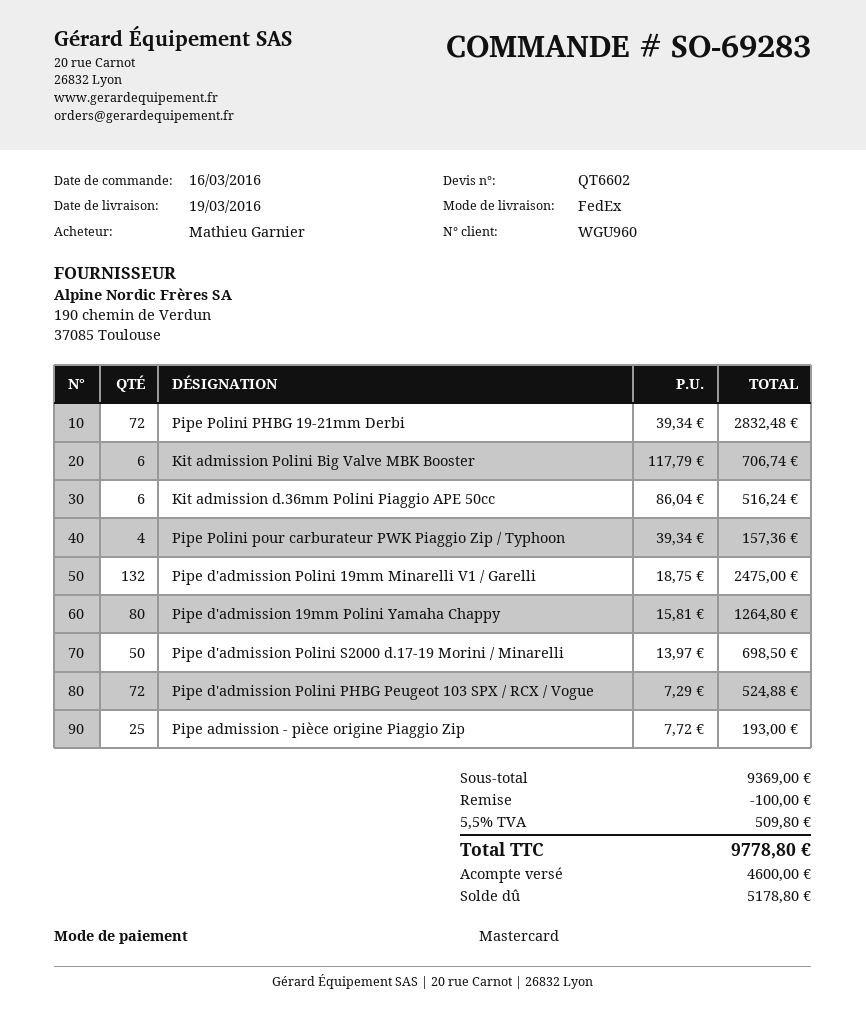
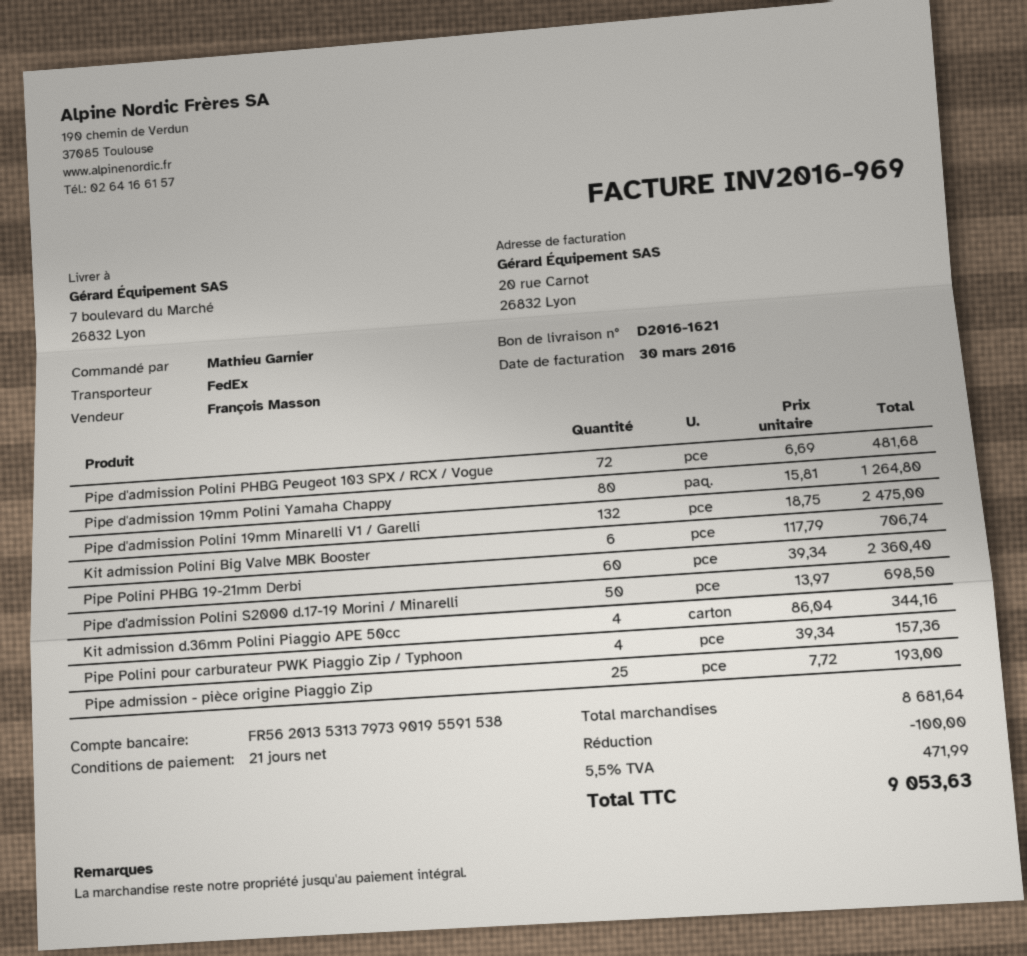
Pipe Polini PHBG 19-21mm Derbi: 72 x 39.34 = 2832.48 -> 60 x 39.34 = 2360.40
Kit admission d.36mm Polini Piaggio APE 50cc: 6 x 86.04 = 516.24 -> 4 x 86.04 = 344.16
Pipe d'admission Polini PHBG Peugeot 103 SPX / RCX / Vogue: 72 x 7.29 = 524.88 -> 72 x 6.69 = 481.68
subtotal: 9369.00 -> 8681.64
tax: 5.5% = 509.80 -> 5.5% = 471.99
total: 9778.80 -> 9053.63

